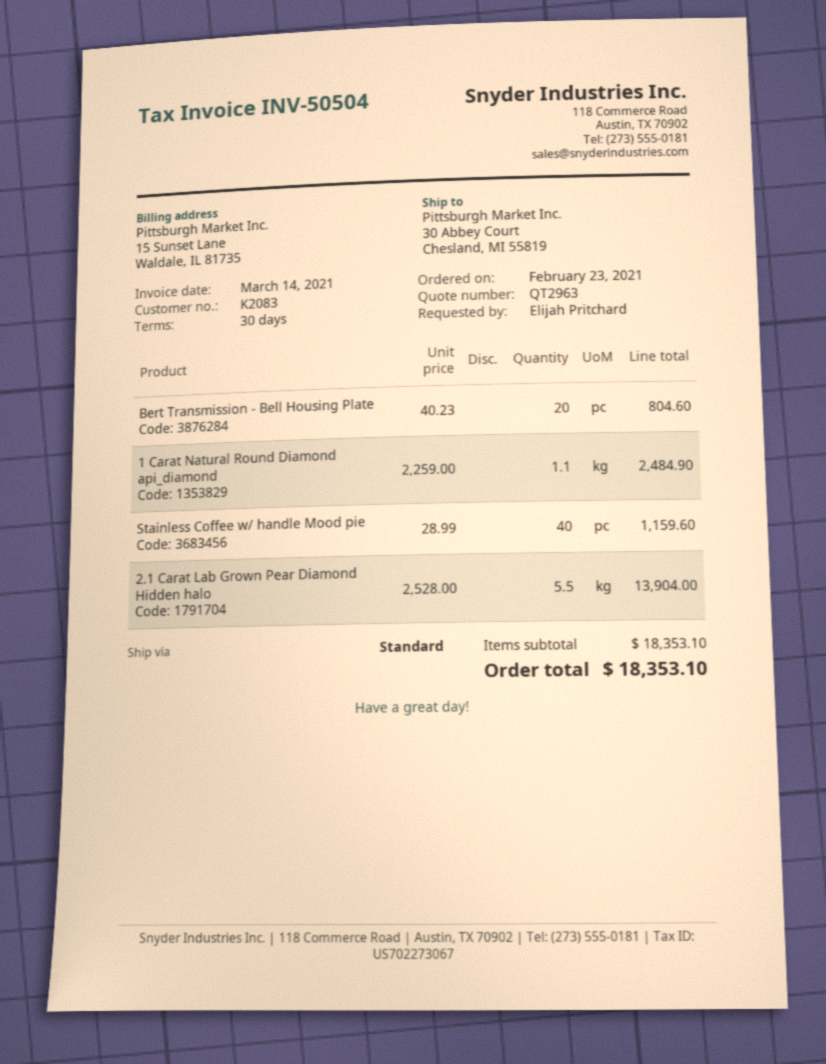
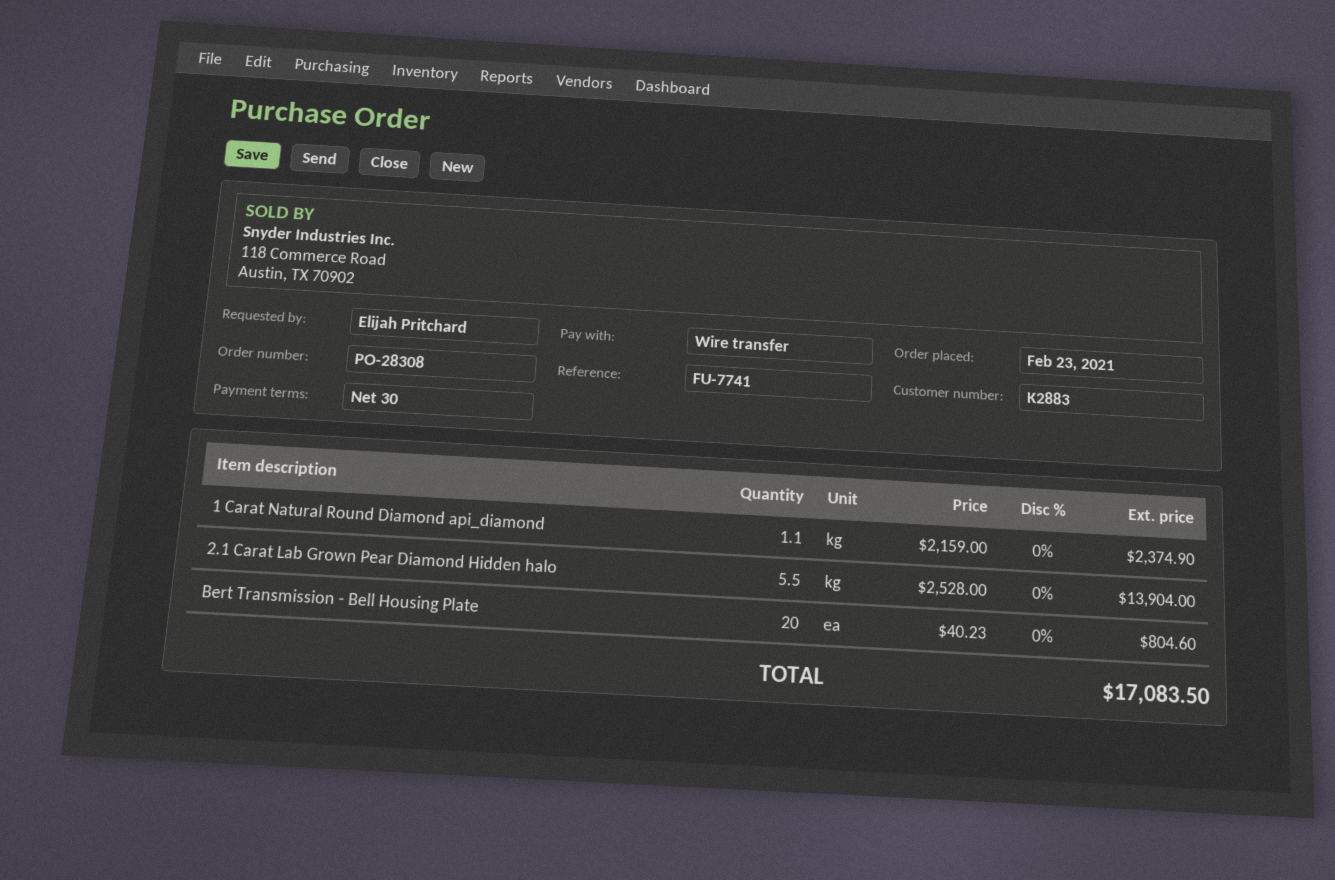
customer number: K2083 -> K2883
1 Carat Natural Round Diamond api_diamond: 1.1 x 2259.00 = 2484.90 -> 1.1 x 2159.00 = 2374.90
Stainless Coffee w/ handle Mood pie: 40 x 28.99 = 1159.60 -> none
total: 18353.10 -> 17083.50

